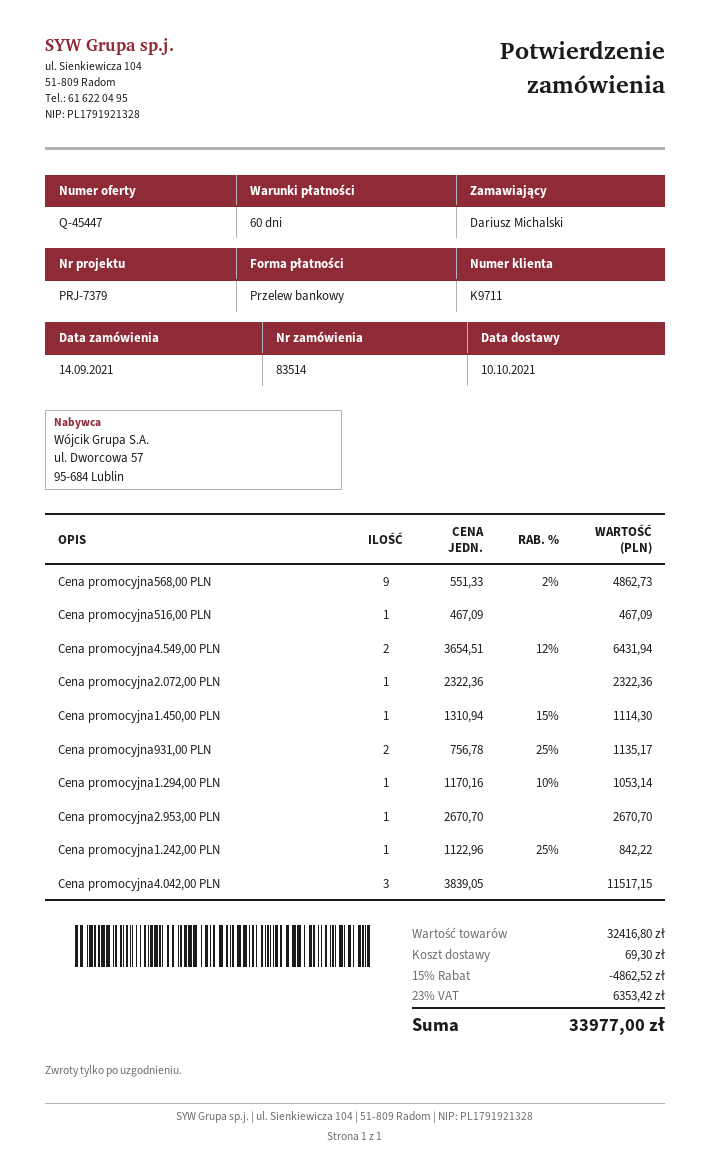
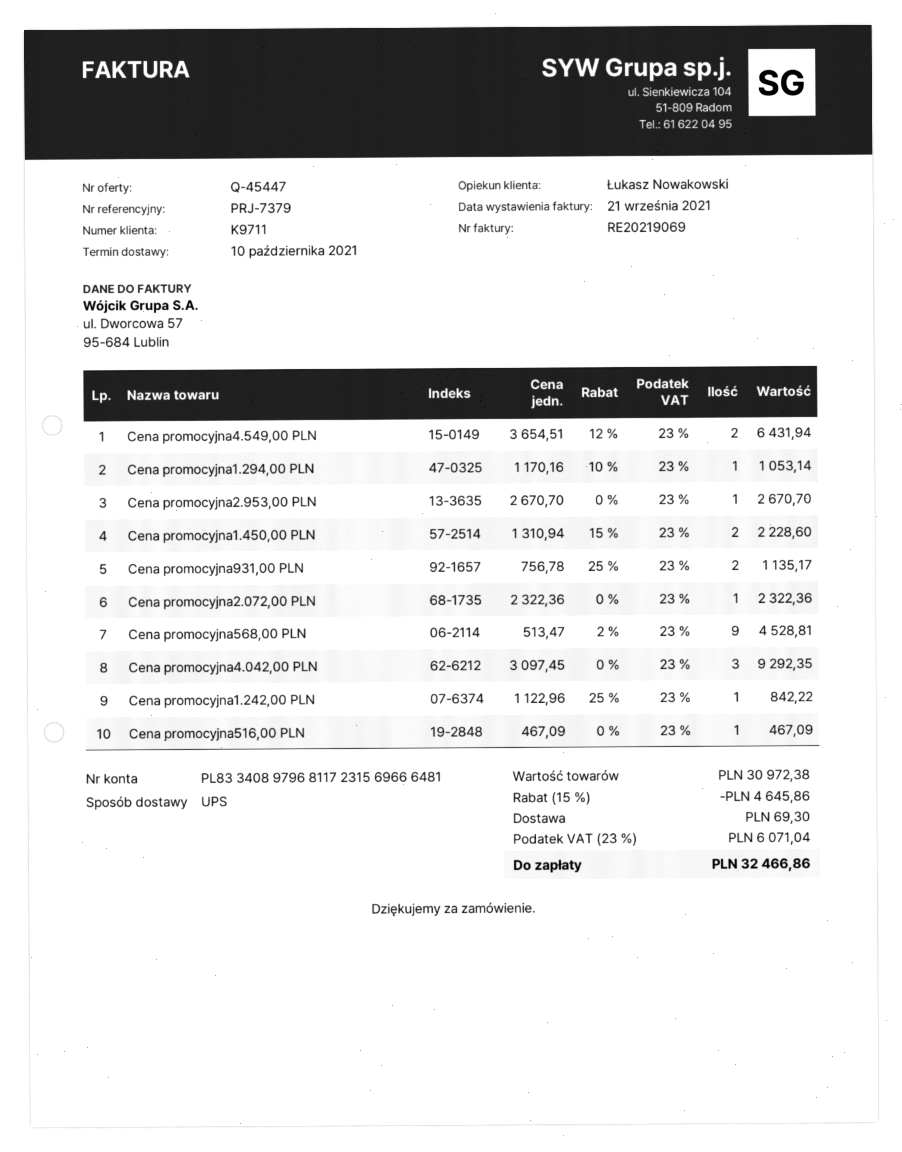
Cena promocyjna568,00 PLN: 9 x 551.33 - 2% = 4862.73 -> 9 x 513.47 - 2% = 4528.81
Cena promocyjna1.450,00 PLN: 1 x 1310.94 - 15% = 1114.30 -> 2 x 1310.94 - 15% = 2228.60
Cena promocyjna4.042,00 PLN: 3 x 3839.05 = 11517.15 -> 3 x 3097.45 = 9292.35
subtotal: 32416.80 -> 30972.38
discount: 15% = 4862.52 -> 15% = 4645.86
tax: 23% = 6353.42 -> 23% = 6071.04
total: 33977.00 -> 32466.86

